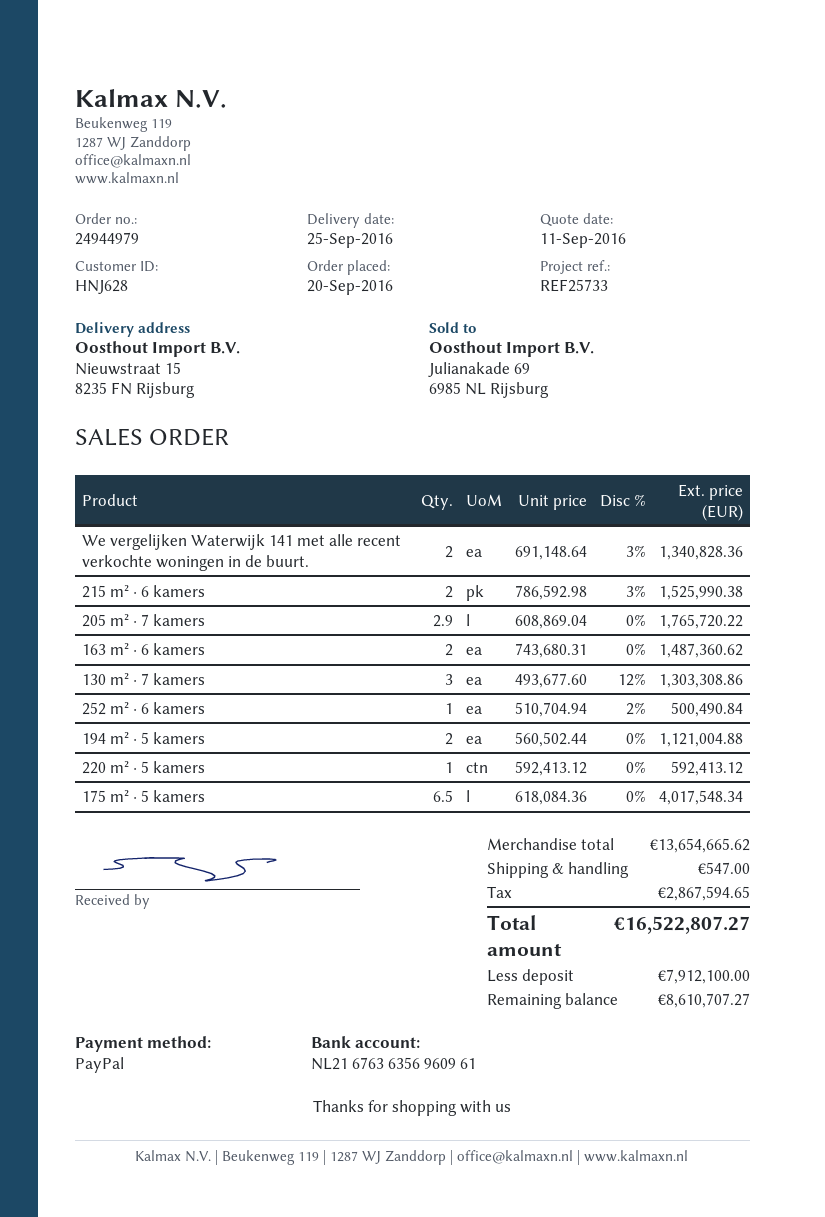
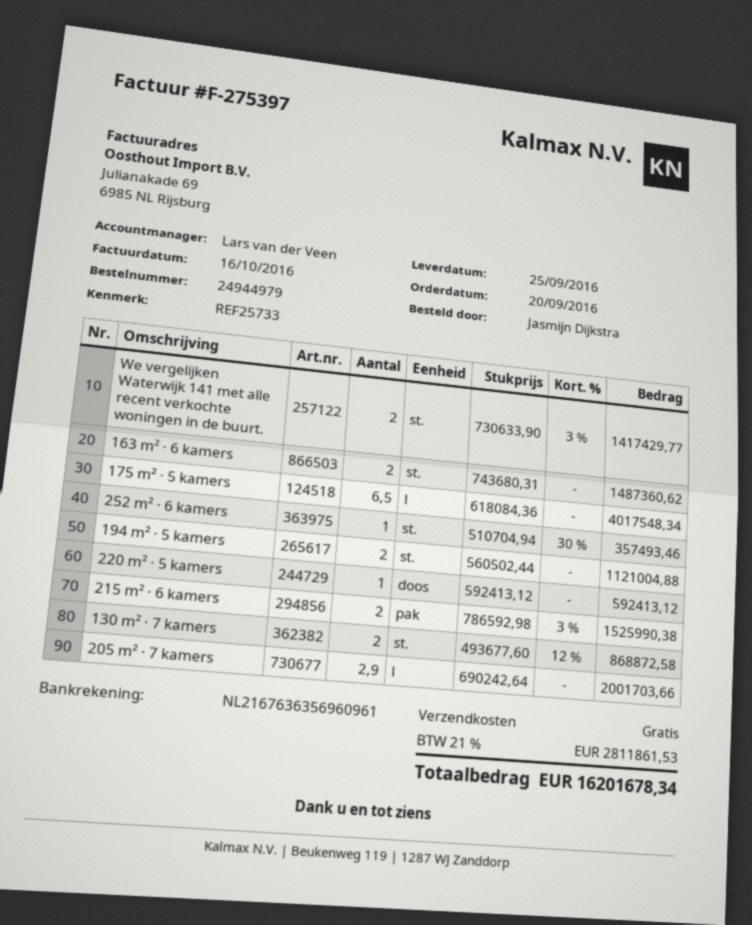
We vergelijken Waterwijk 141 met alle recent verkochte woningen in de buurt.: 2 x 691148.64 - 3% = 1340828.36 -> 2 x 730633.90 - 3% = 1417429.77
205 m² · 7 kamers: 2.9 x 608869.04 = 1765720.22 -> 2.9 x 690242.64 = 2001703.66
130 m² · 7 kamers: 3 x 493677.60 - 12% = 1303308.86 -> 2 x 493677.60 - 12% = 868872.58
252 m² · 6 kamers: 1 x 510704.94 - 2% = 500490.84 -> 1 x 510704.94 - 30% = 357493.46
shipping: 547.00 -> 0.00
tax: 2867594.65 -> 2811861.53
total: 16522807.27 -> 16201678.34

